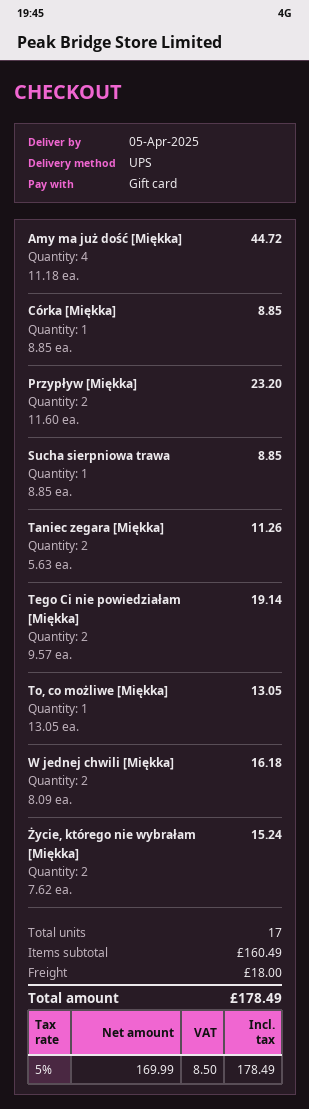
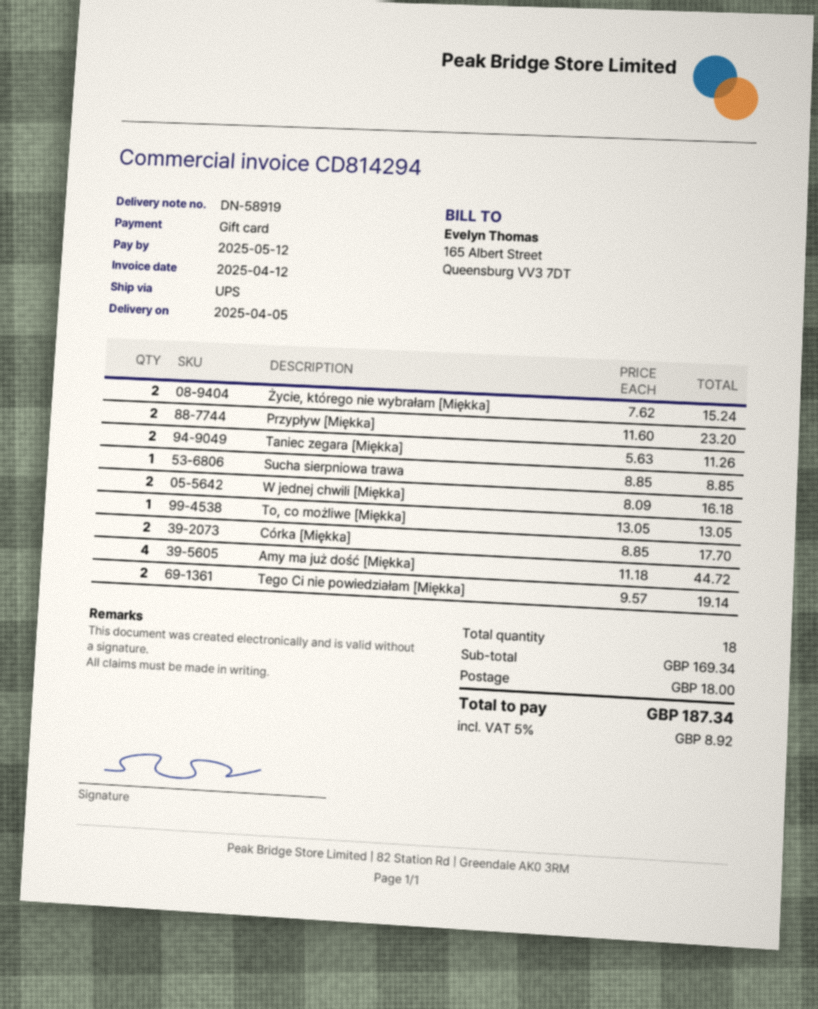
Córka [Miękka]: 1 x 8.85 = 8.85 -> 2 x 8.85 = 17.70
total quantity: 17 -> 18
subtotal: 160.49 -> 169.34
tax: 5% = 8.50 -> 5% = 8.92
total: 178.49 -> 187.34

